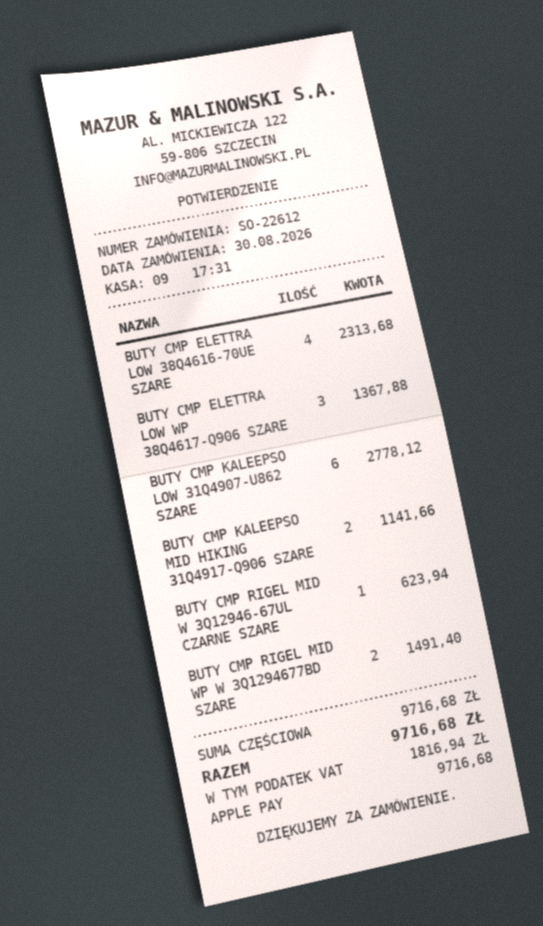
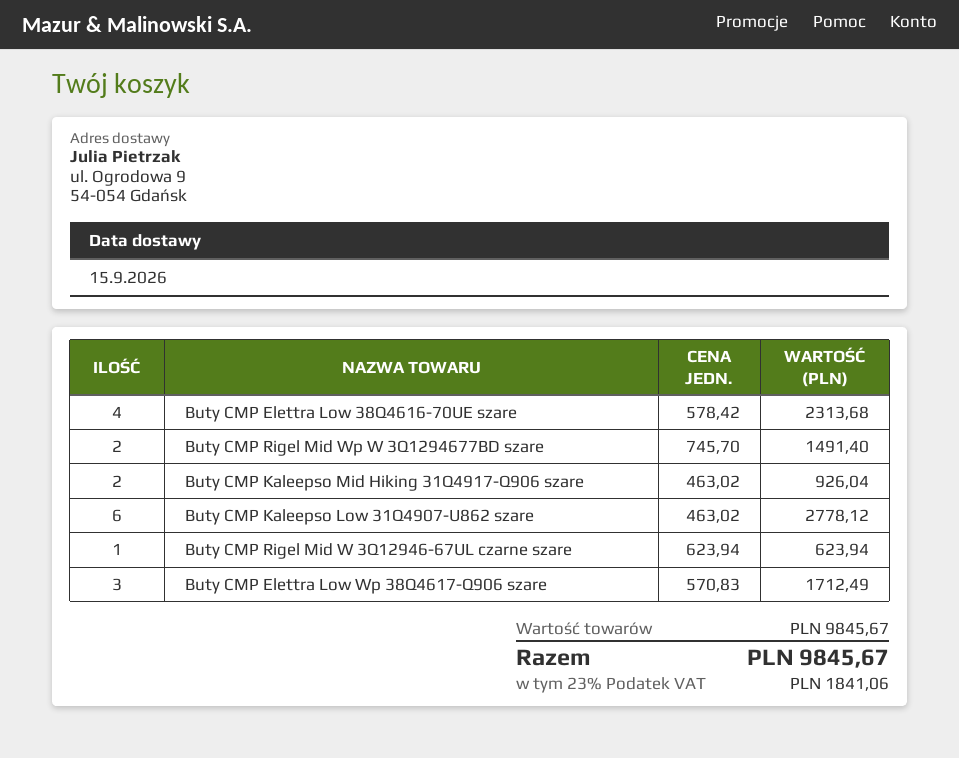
BUTY CMP ELETTRA LOW WP 38Q4617-Q906 SZARE: 3 for 1367.88 -> 3 for 1712.49
BUTY CMP KALEEPSO MID HIKING 31Q4917-Q906 SZARE: 2 for 1141.66 -> 2 for 926.04
subtotal: 9716.68 -> 9845.67
tax: 1816.94 -> 1841.06
total: 9716.68 -> 9845.67

